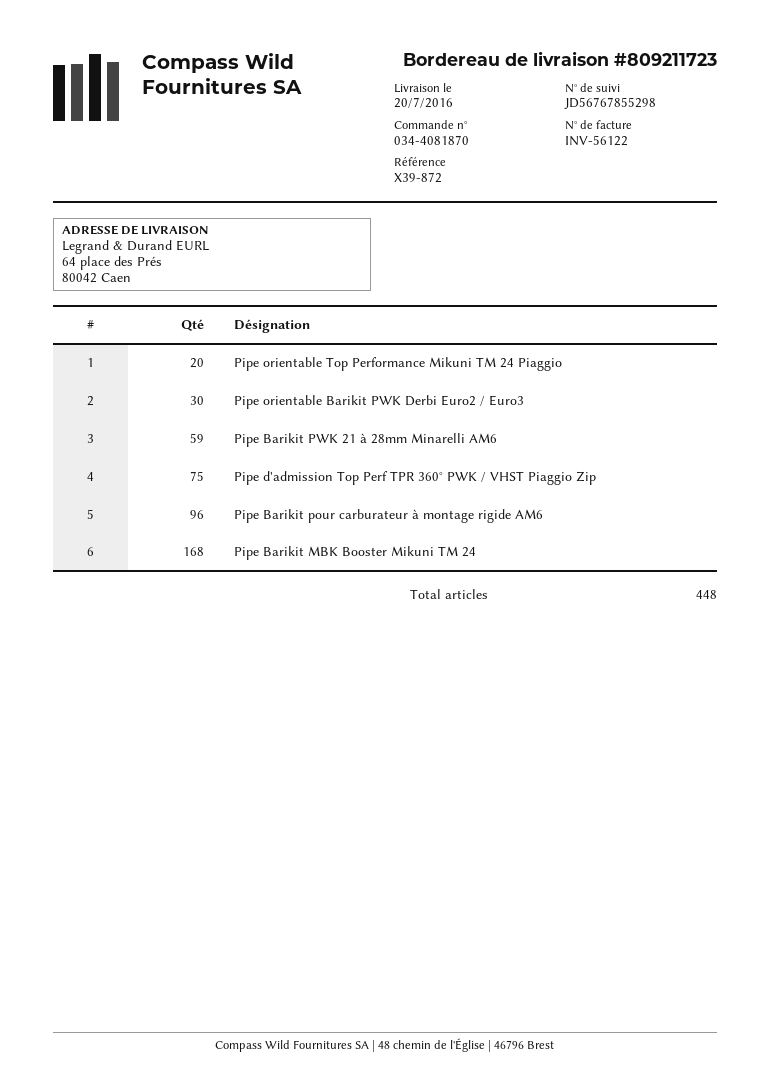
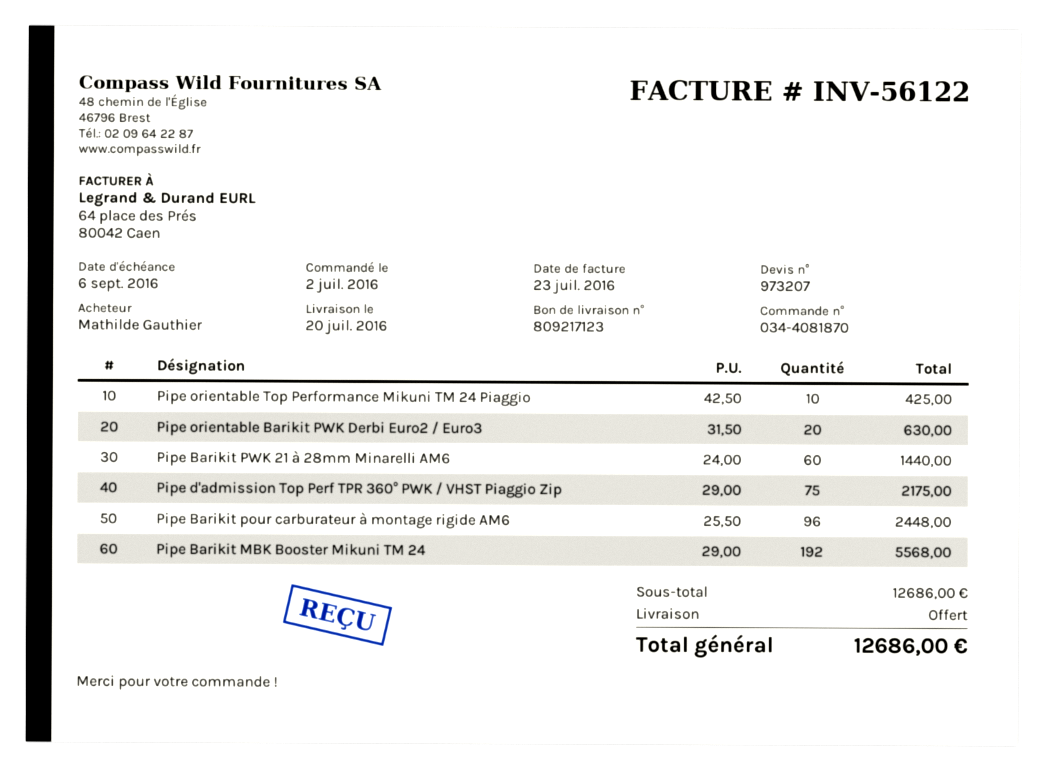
delivery note number: 809211723 -> 809217123
Pipe orientable Top Performance Mikuni TM 24 Piaggio: 20 -> 10
Pipe orientable Barikit PWK Derbi Euro2 / Euro3: 30 -> 20
Pipe Barikit PWK 21 à 28mm Minarelli AM6: 59 -> 60
Pipe Barikit MBK Booster Mikuni TM 24: 168 -> 192

